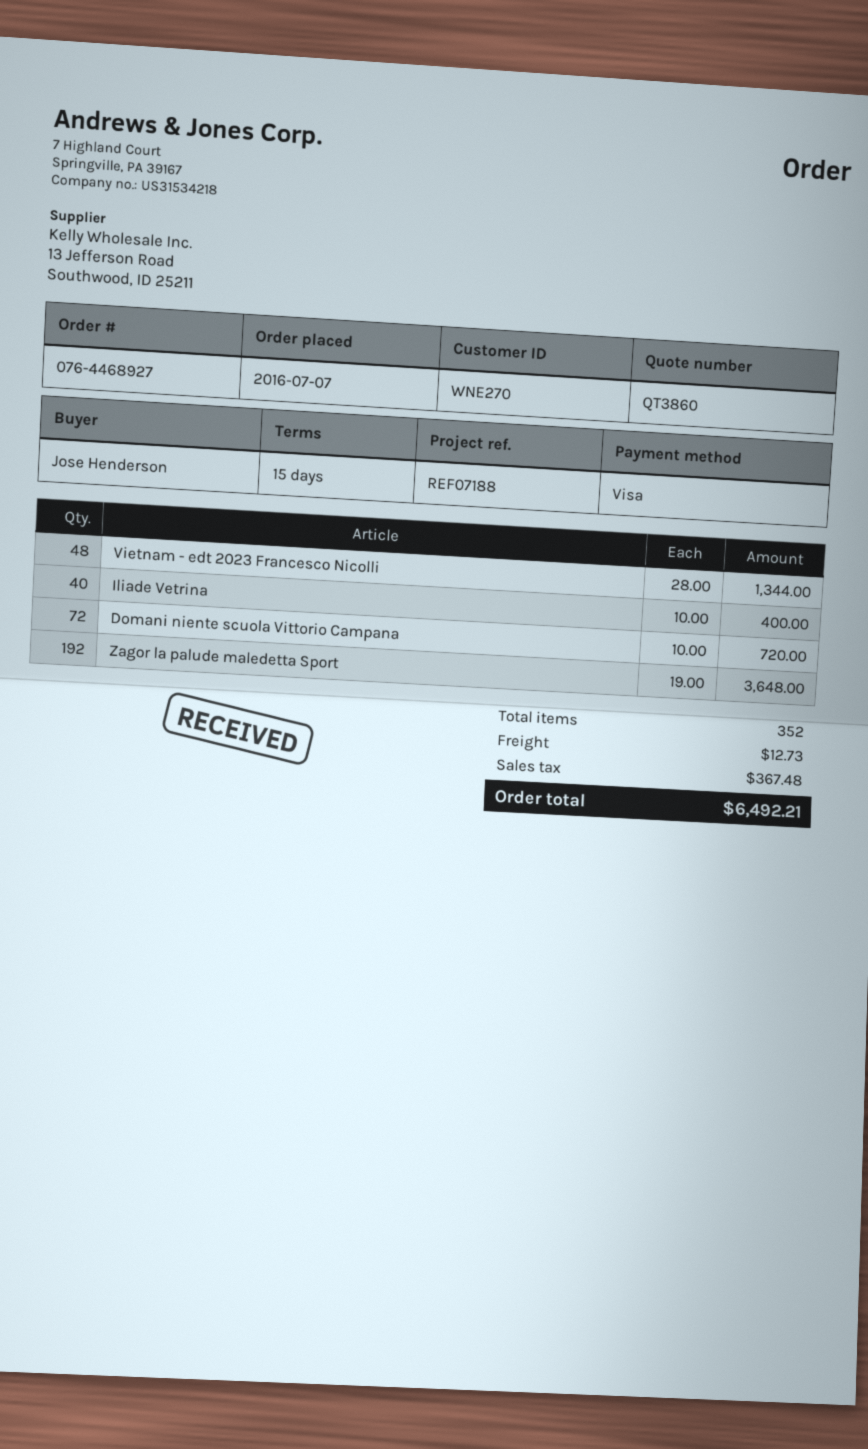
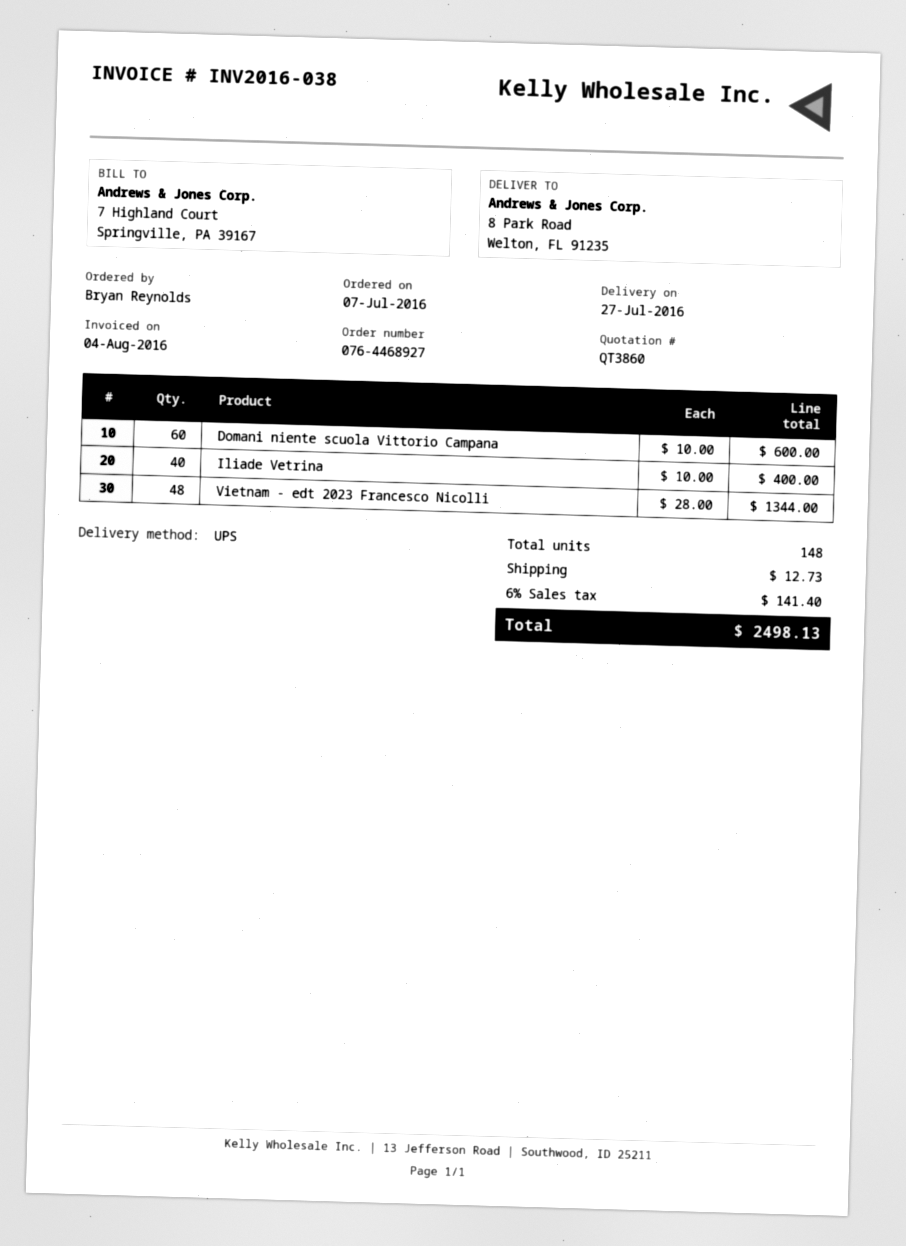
ordered by: Jose Henderson -> Bryan Reynolds
Domani niente scuola Vittorio Campana: 72 x 10.00 = 720.00 -> 60 x 10.00 = 600.00
Zagor la palude maledetta Sport: 192 x 19.00 = 3648.00 -> none
total quantity: 352 -> 148
tax: 367.48 -> 141.40
total: 6492.21 -> 2498.13

